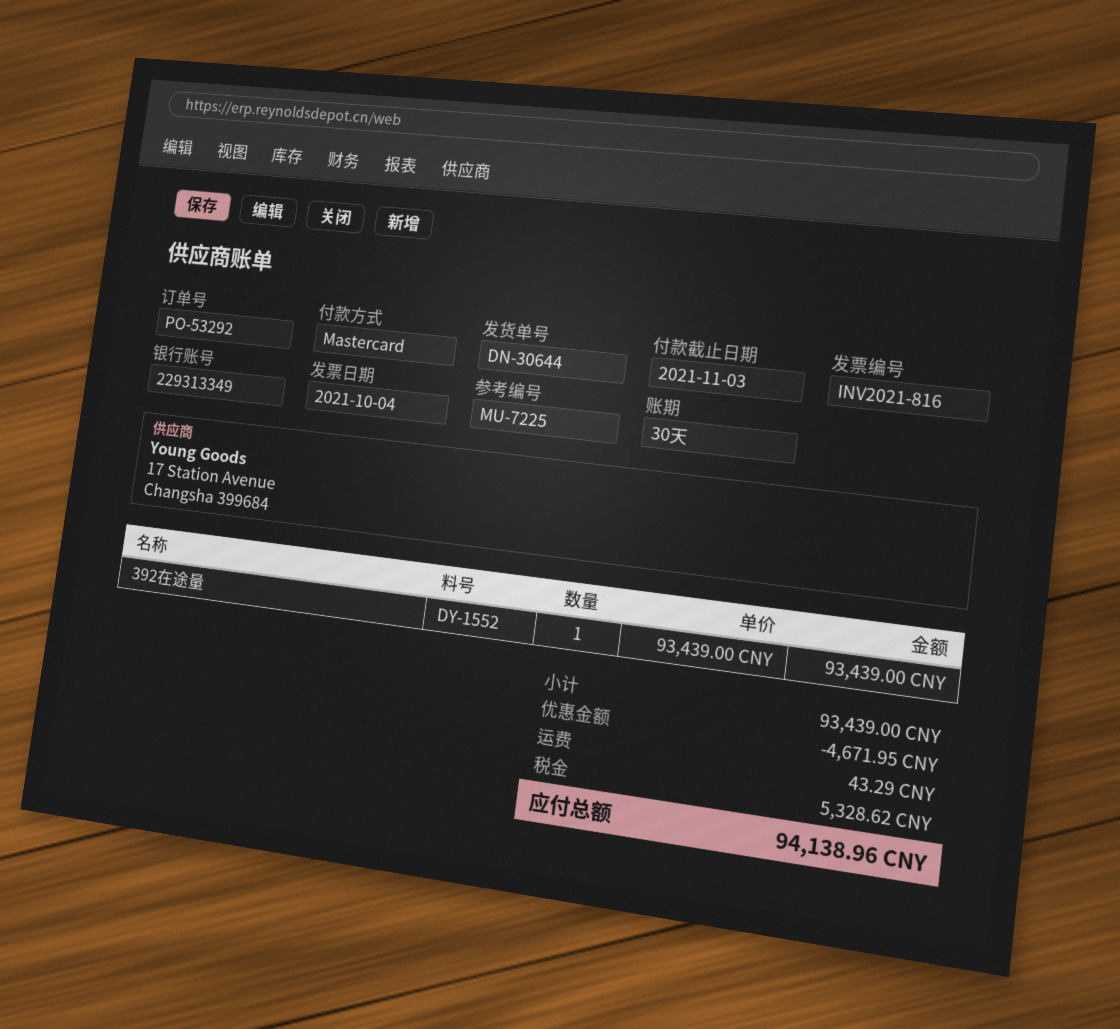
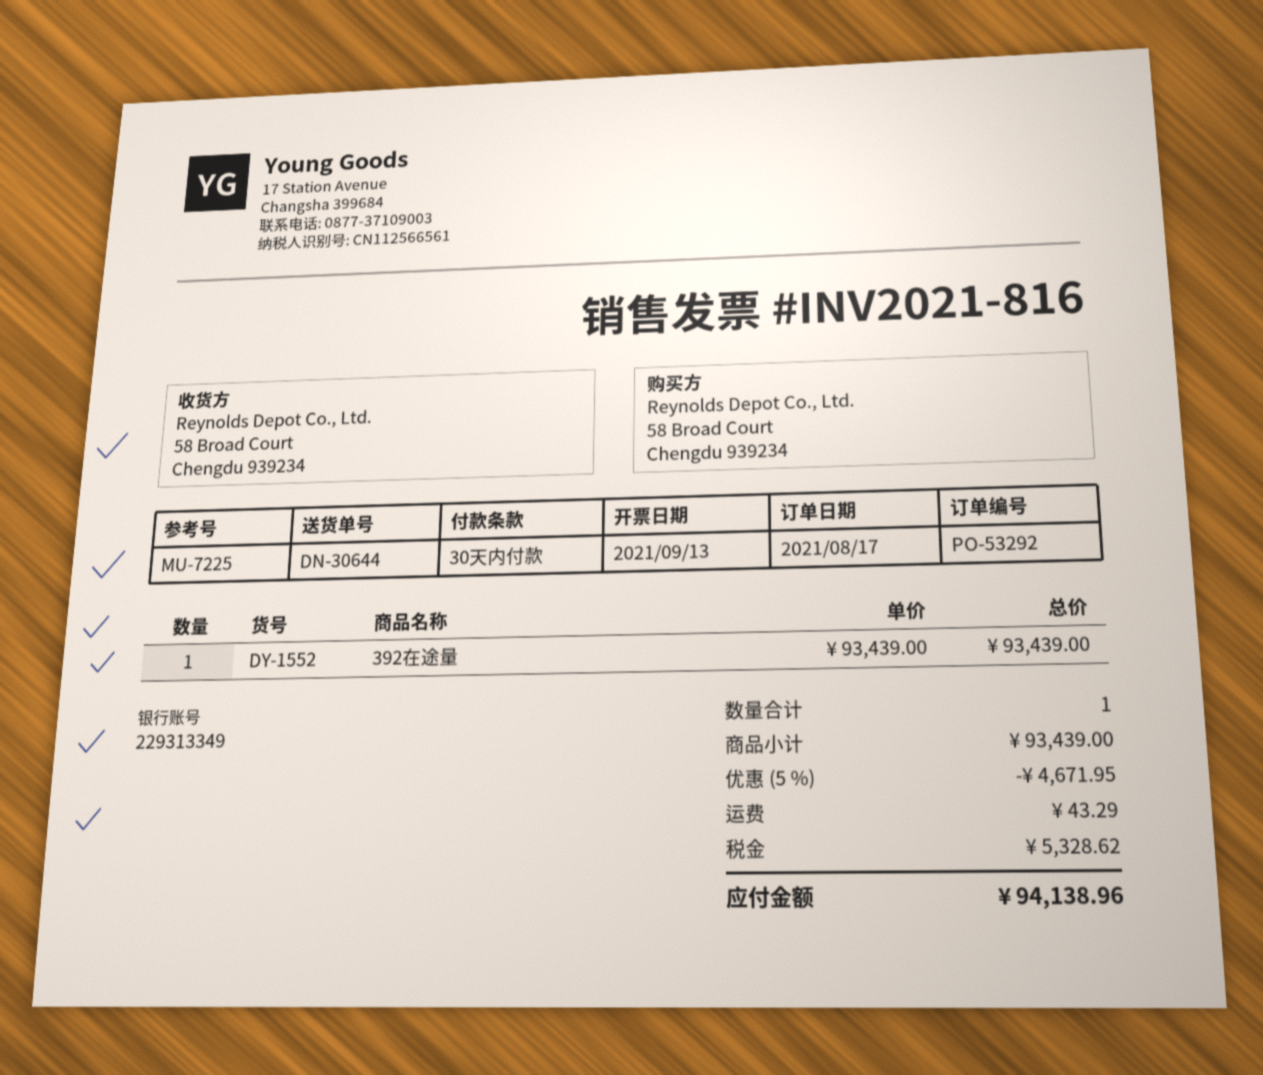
invoice date: 2021-10-04 -> 2021-09-13

